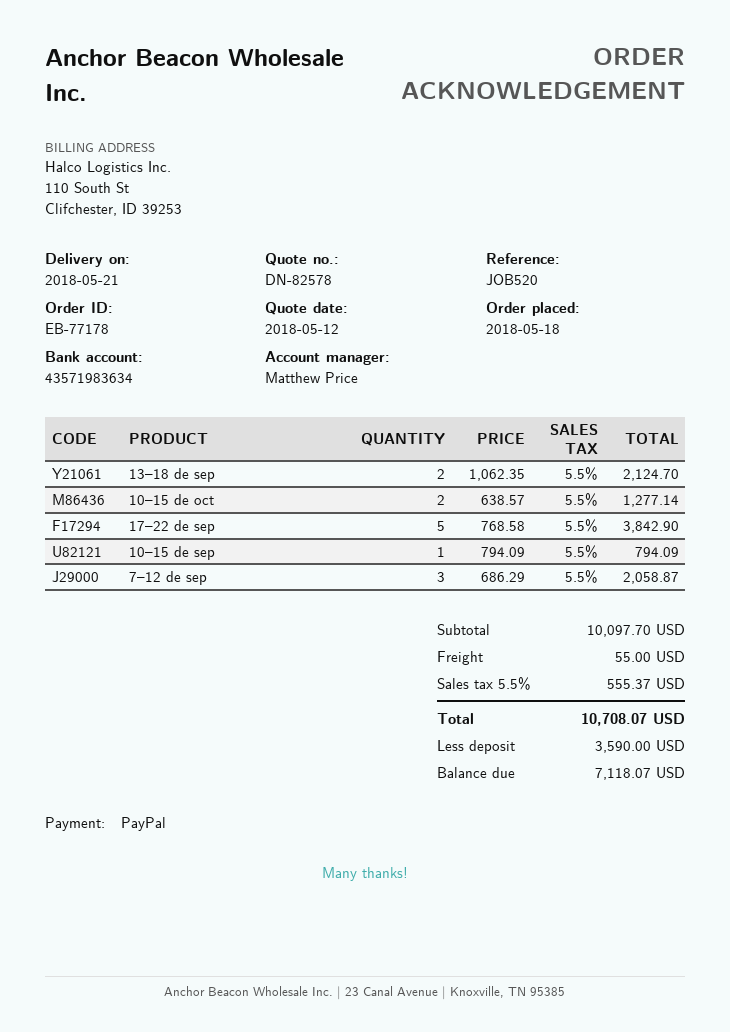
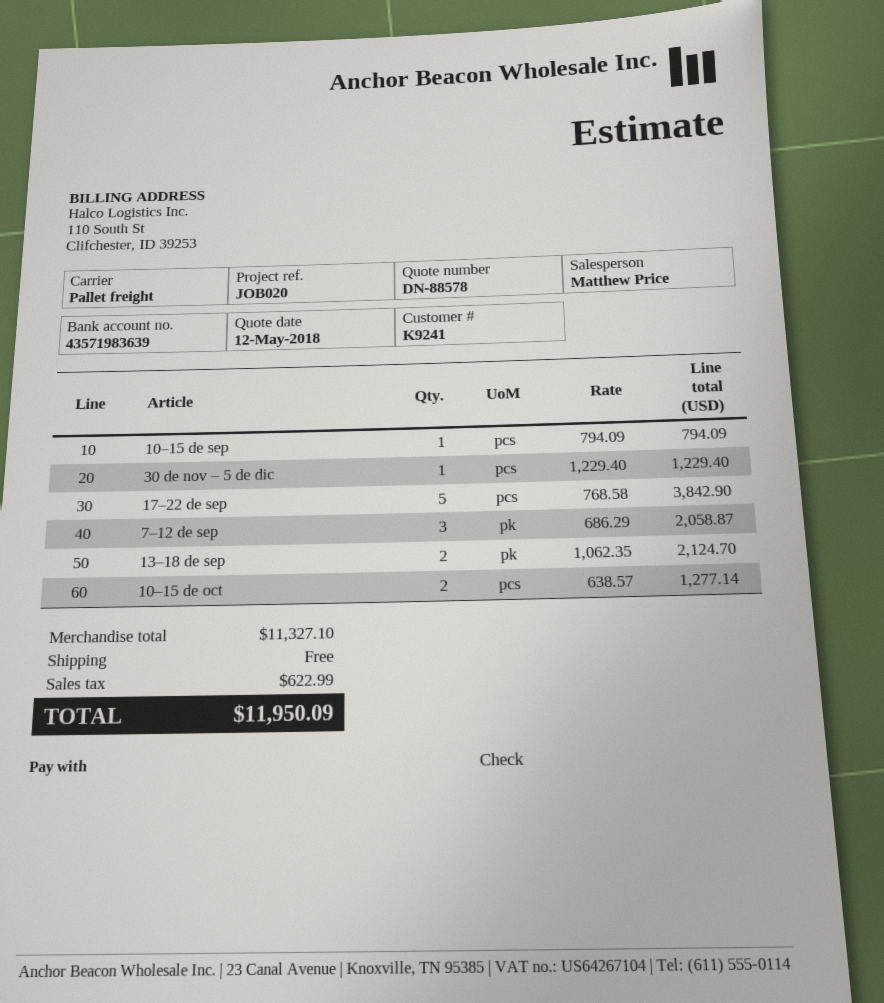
quote number: DN-82578 -> DN-88578
reference: JOB520 -> JOB020
payment method: PayPal -> cheque
bank account: 43571983634 -> 43571983639
30 de nov – 5 de dic: none -> 1 x 1229.40 = 1229.40
subtotal: 10097.70 -> 11327.10
shipping: 55.00 -> 0.00
tax: 555.37 -> 622.99
total: 10708.07 -> 11950.09

